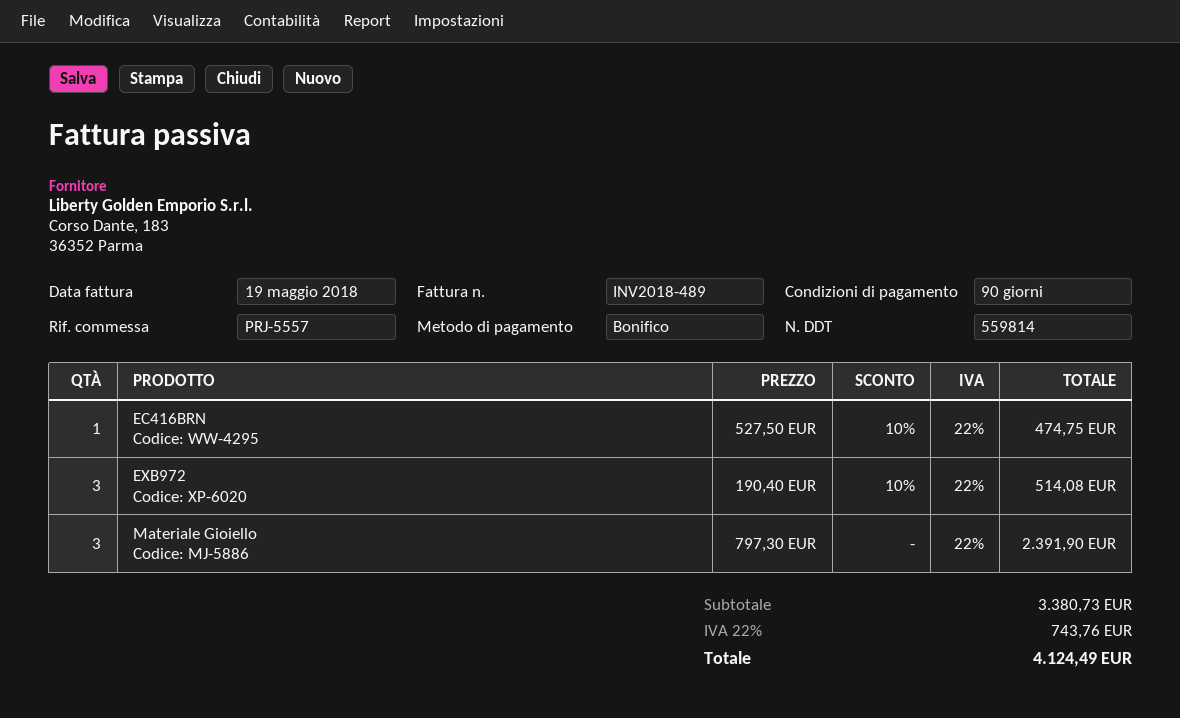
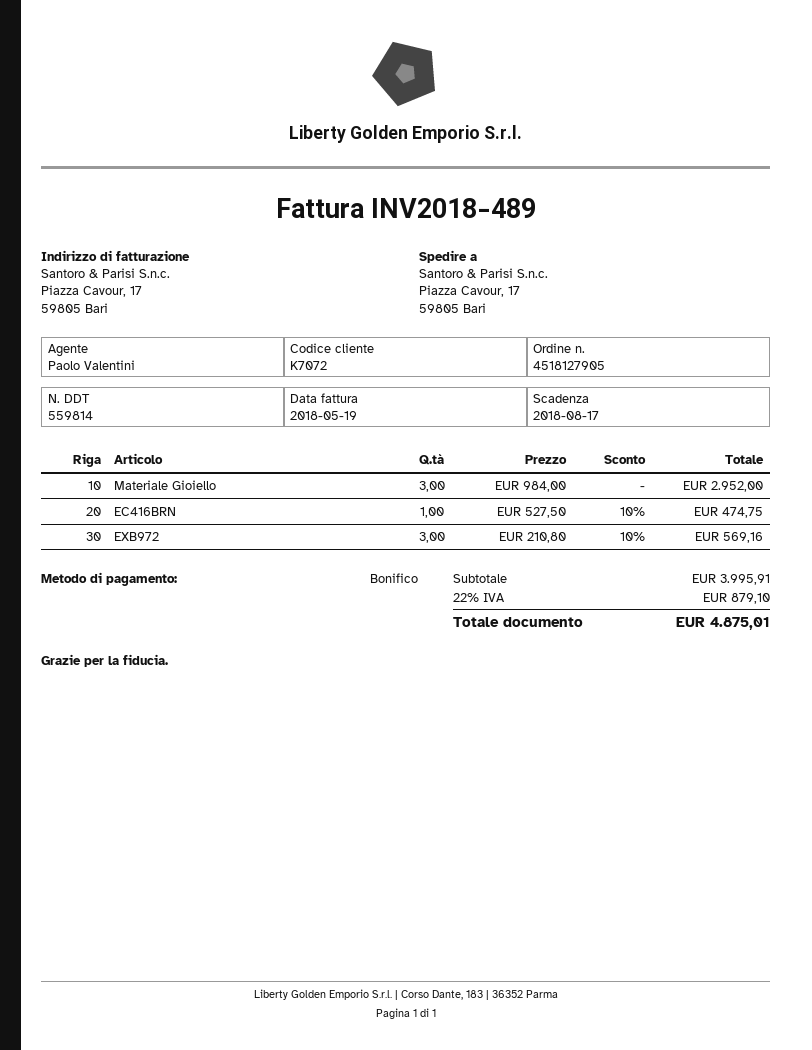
EXB972: 3 x 190.40 - 10% = 514.08 -> 3 x 210.80 - 10% = 569.16
Materiale Gioiello: 3 x 797.30 = 2391.90 -> 3 x 984.00 = 2952.00
subtotal: 3380.73 -> 3995.91
tax: 22% = 743.76 -> 22% = 879.10
total: 4124.49 -> 4875.01

